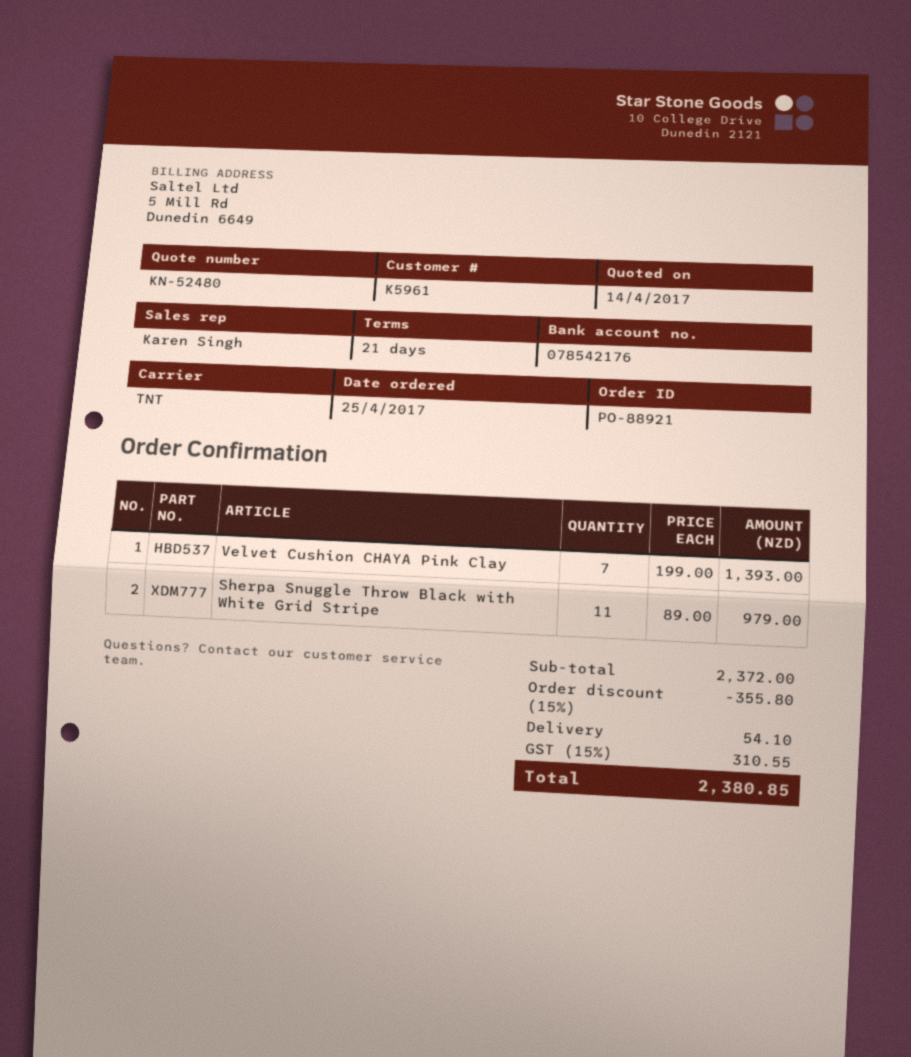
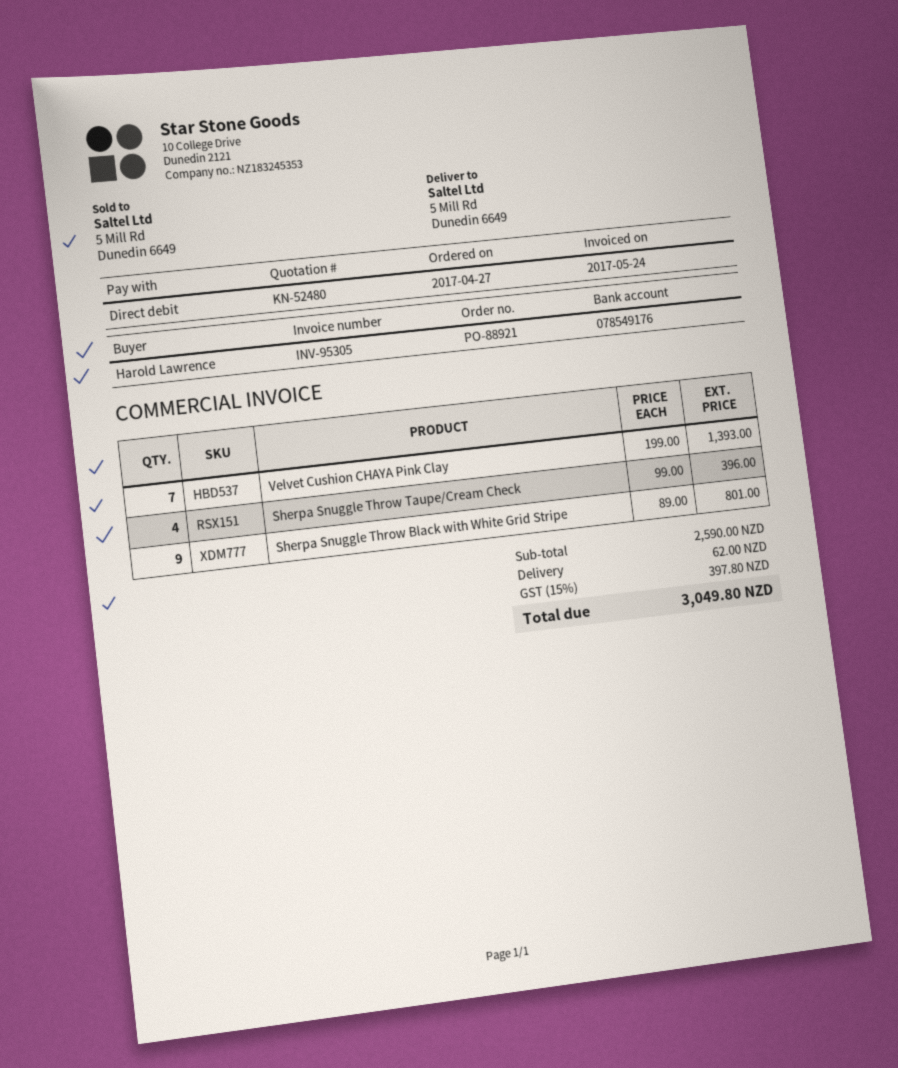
order date: 2017-04-25 -> 2017-04-27
bank account: 078542176 -> 078549176
Sherpa Snuggle Throw Black with White Grid Stripe: 11 x 89.00 = 979.00 -> 9 x 89.00 = 801.00
Sherpa Snuggle Throw Taupe/Cream Check: none -> 4 x 99.00 = 396.00
subtotal: 2372.00 -> 2590.00
discount: 15% = 355.80 -> none
shipping: 54.10 -> 62.00
tax: 15% = 310.55 -> 15% = 397.80
total: 2380.85 -> 3049.80

